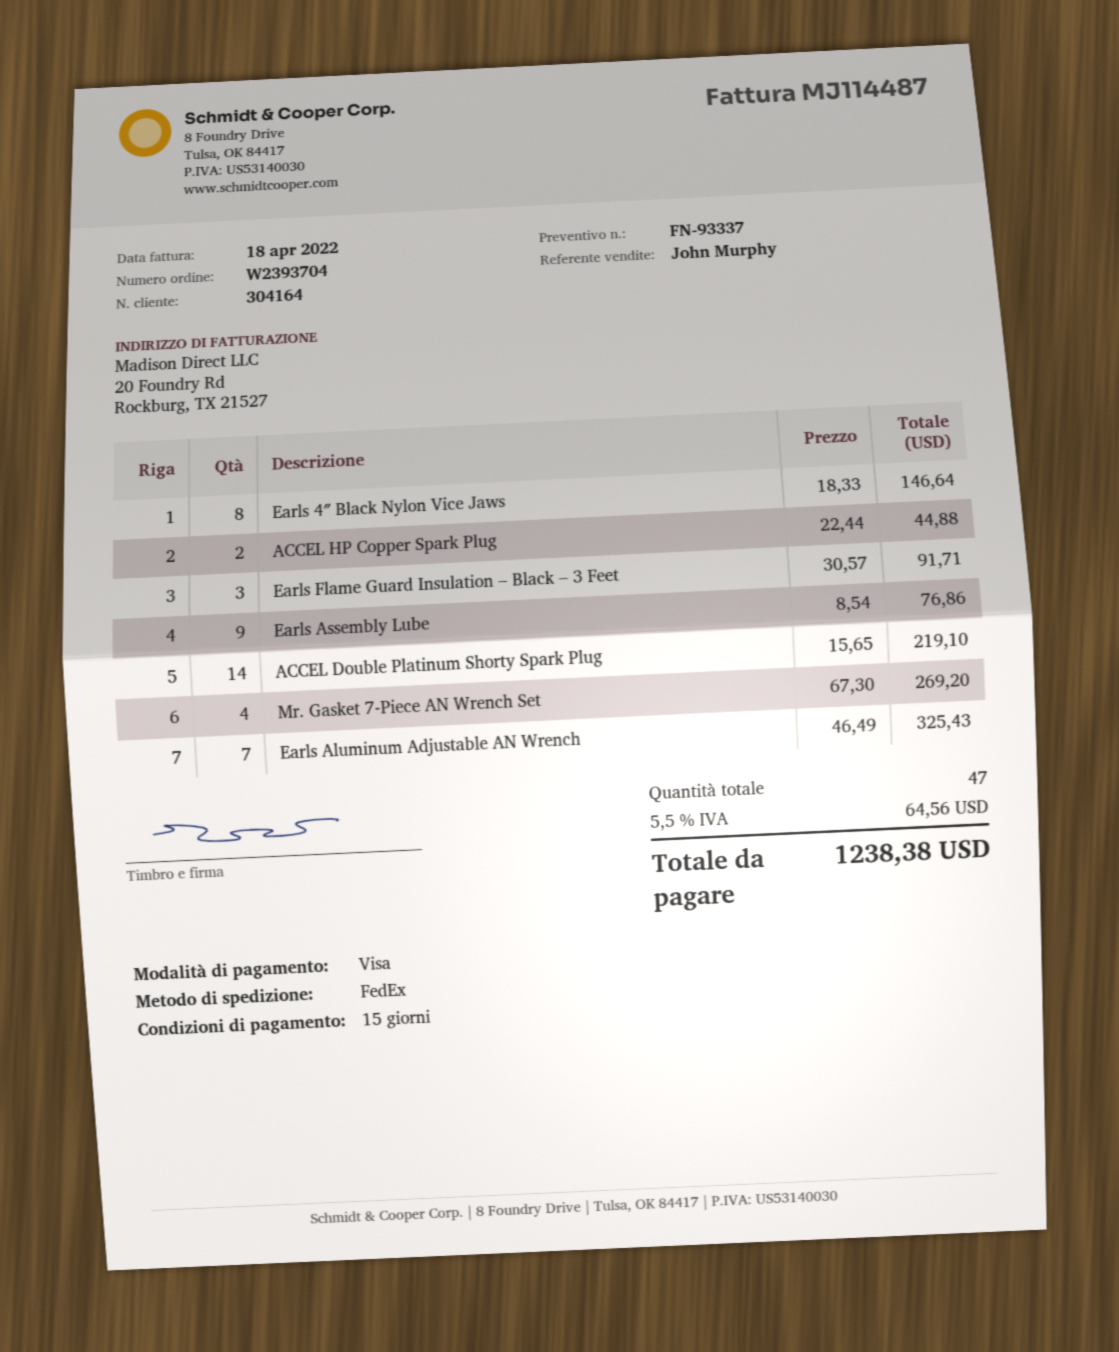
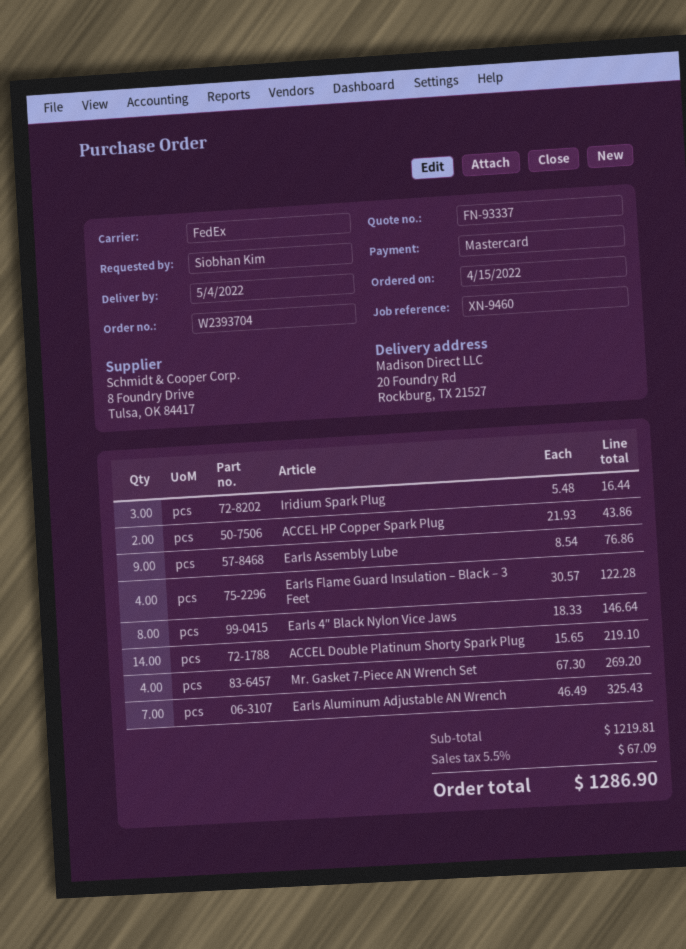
payment method: Visa -> Mastercard
ACCEL HP Copper Spark Plug: 2 x 22.44 = 44.88 -> 2 x 21.93 = 43.86
Earls Flame Guard Insulation – Black – 3 Feet: 3 x 30.57 = 91.71 -> 4 x 30.57 = 122.28
Iridium Spark Plug: none -> 3 x 5.48 = 16.44
tax: 5.5% = 64.56 -> 5.5% = 67.09
total: 1238.38 -> 1286.90

